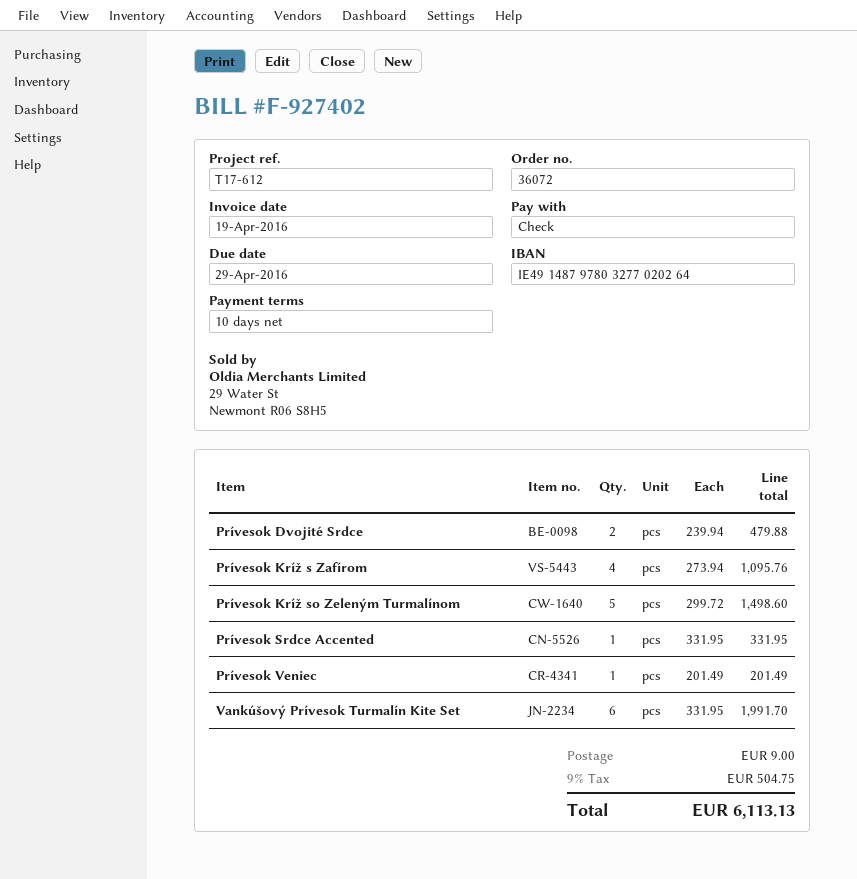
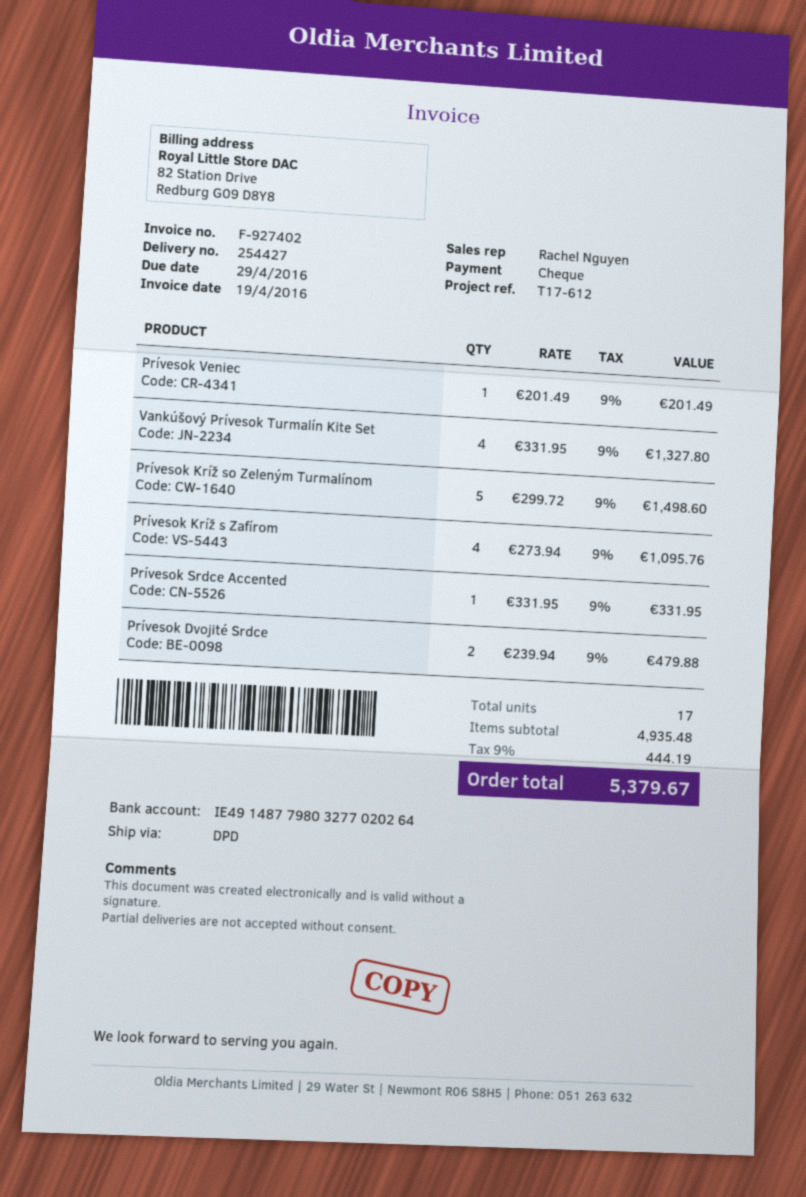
bank account: IE49148797803277020264 -> IE49148779803277020264
Vankúšový Prívesok Turmalín Kite Set: 6 x 331.95 = 1991.70 -> 4 x 331.95 = 1327.80
shipping: 9.00 -> none
tax: 9% = 504.75 -> 9% = 444.19
total: 6113.13 -> 5379.67

